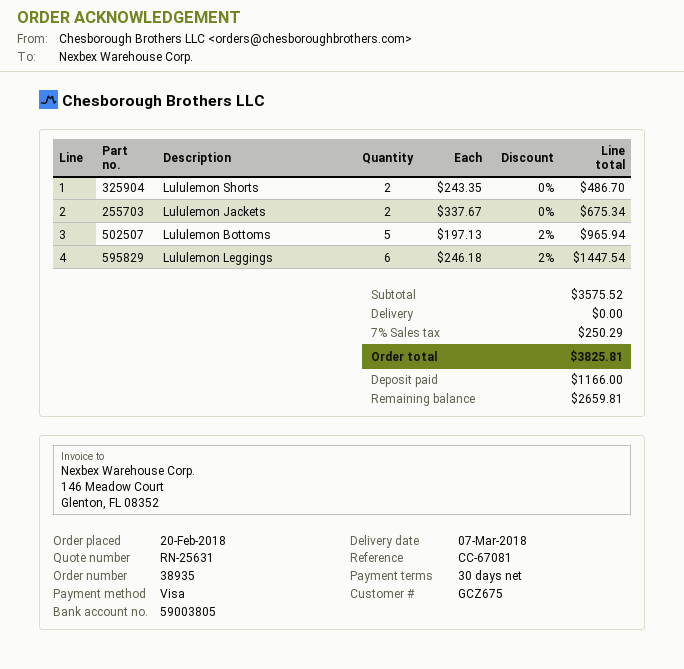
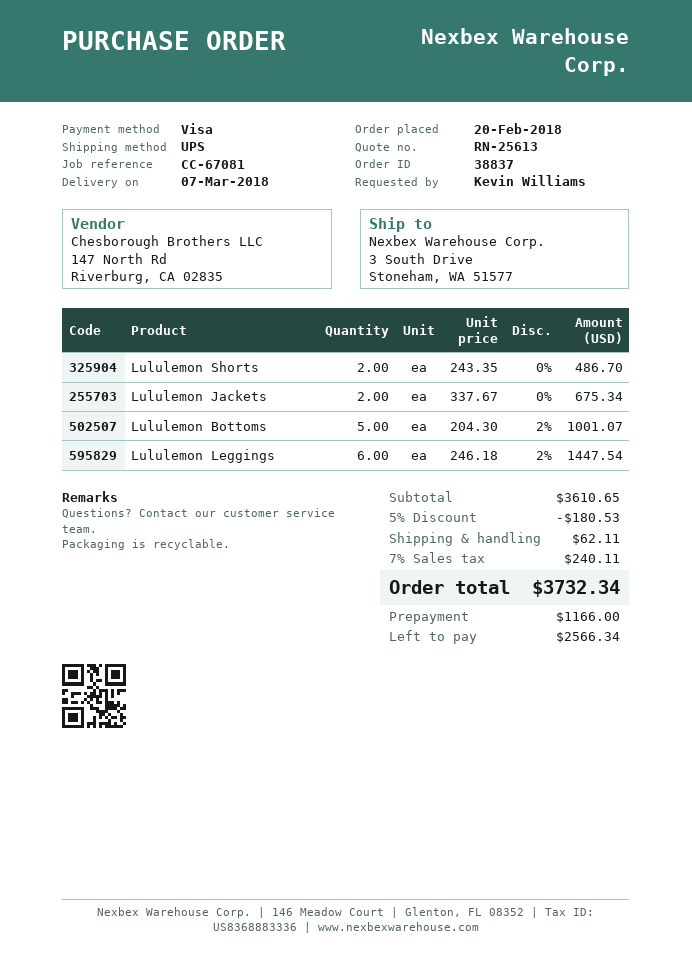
quote number: RN-25631 -> RN-25613
order number: 38935 -> 38837
Lululemon Bottoms: 5 x 197.13 - 2% = 965.94 -> 5 x 204.30 - 2% = 1001.07
subtotal: 3575.52 -> 3610.65
discount: none -> 5% = 180.53
shipping: 0.00 -> 62.11
tax: 7% = 250.29 -> 7% = 240.11
total: 3825.81 -> 3732.34
balance: 2659.81 -> 2566.34

